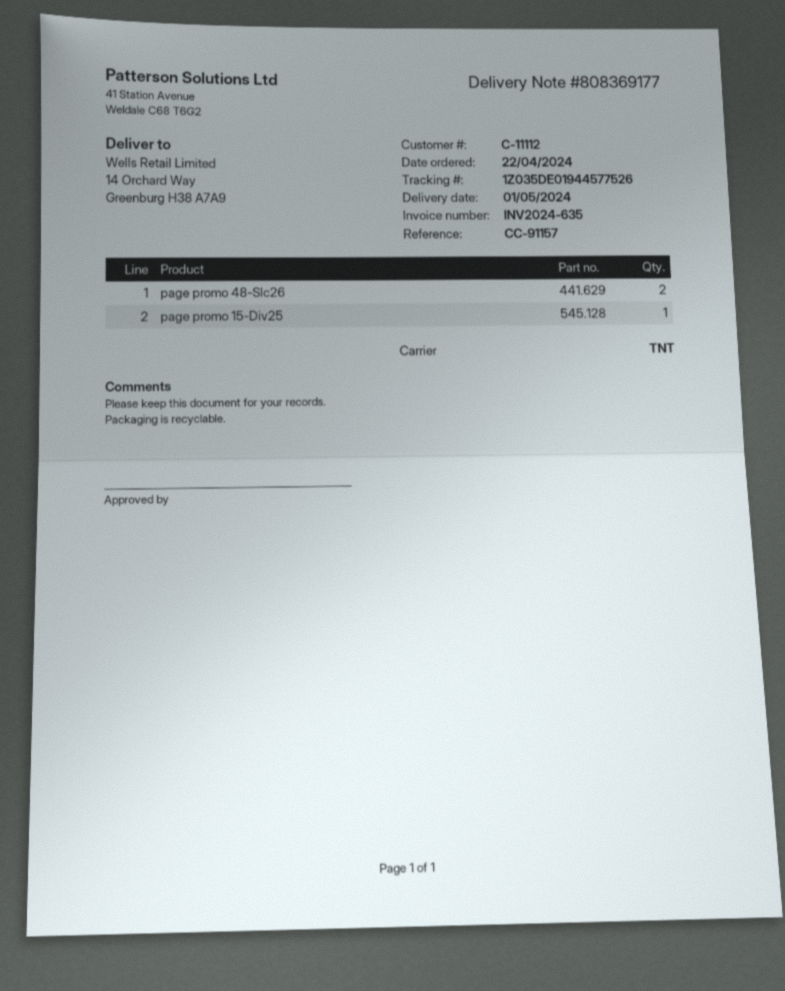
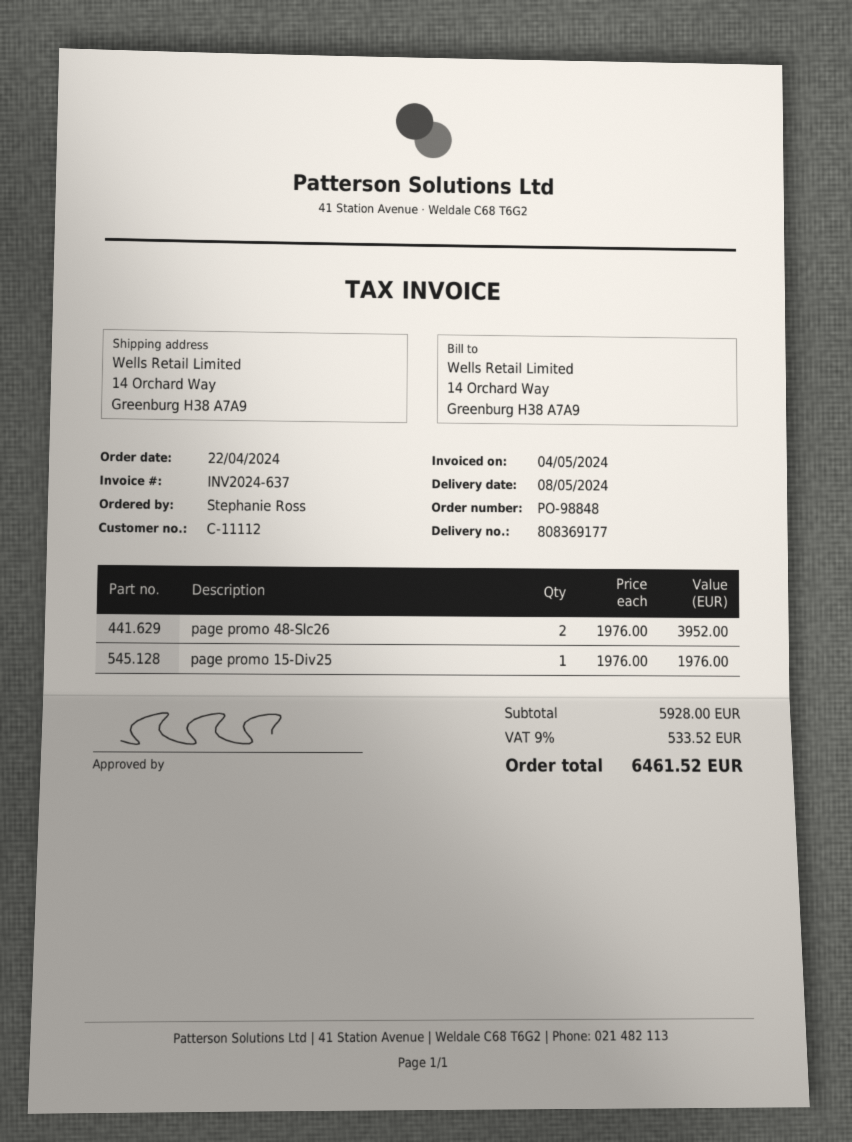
delivery date: 2024-05-01 -> 2024-05-08
invoice number: INV2024-635 -> INV2024-637

